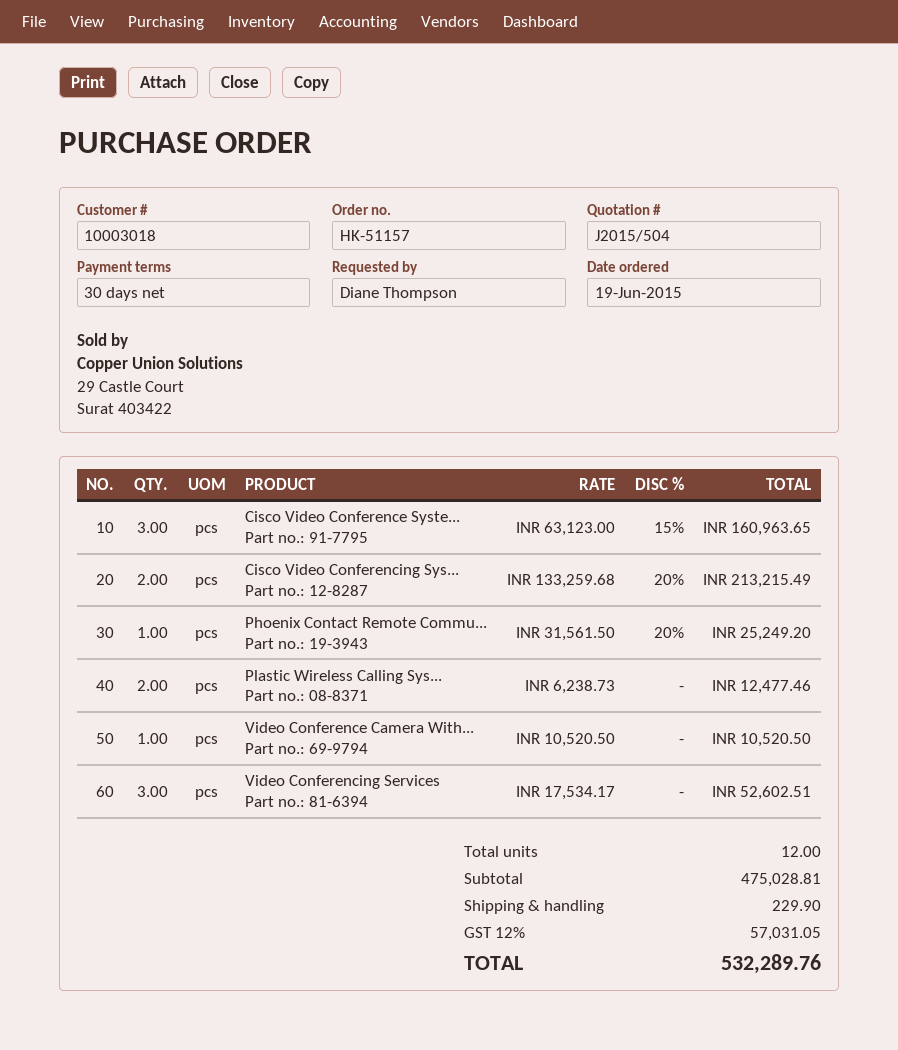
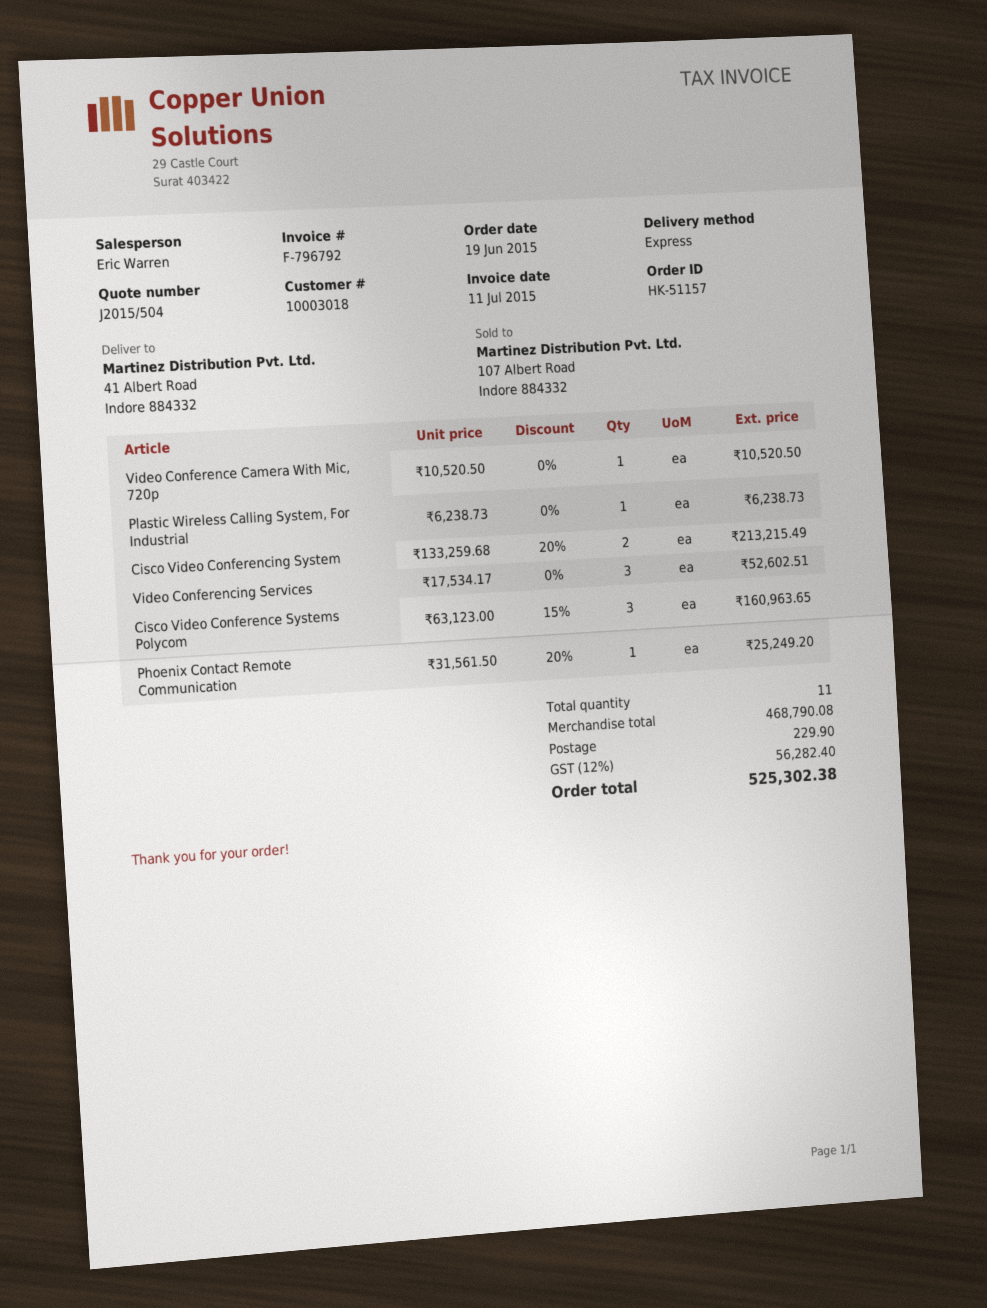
Plastic Wireless Calling Sys...: 2 x 6238.73 = 12477.46 -> 1 x 6238.73 = 6238.73
total quantity: 12 -> 11
subtotal: 475028.81 -> 468790.08
tax: 12% = 57031.05 -> 12% = 56282.40
total: 532289.76 -> 525302.38

